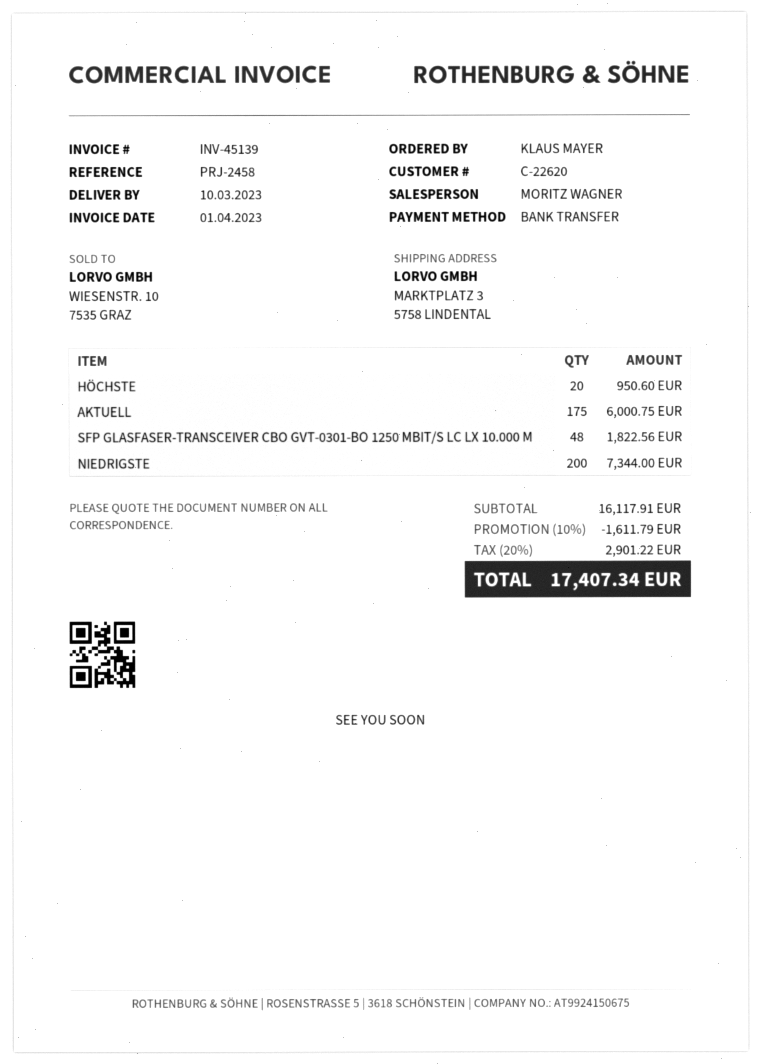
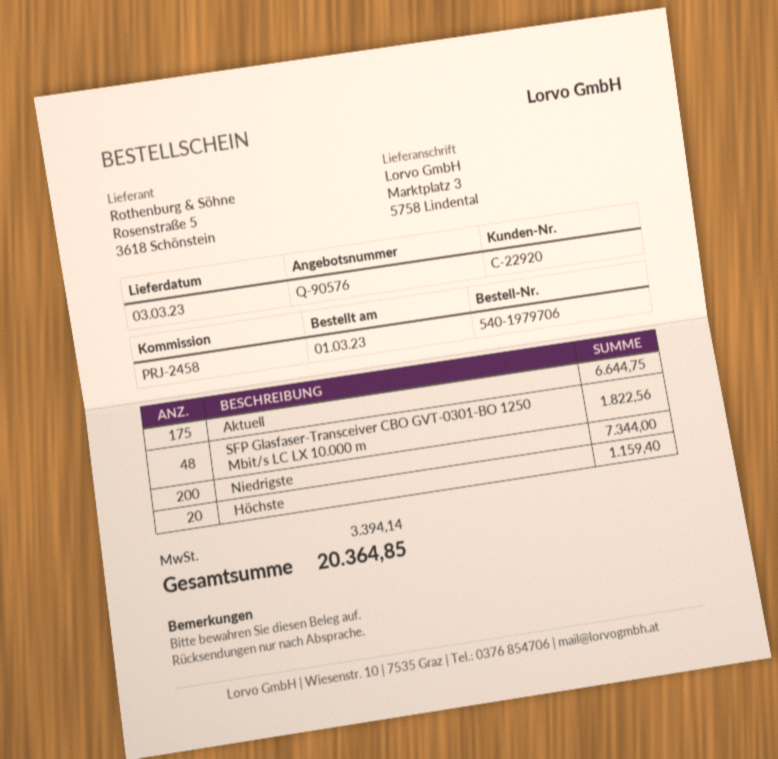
delivery date: 2023-03-10 -> 2023-03-03
customer number: C-22620 -> C-22920
HÖCHSTE: 20 for 950.60 -> 20 for 1159.40
AKTUELL: 175 for 6000.75 -> 175 for 6644.75
discount: 10% = 1611.79 -> none
tax: 2901.22 -> 3394.14
total: 17407.34 -> 20364.85

